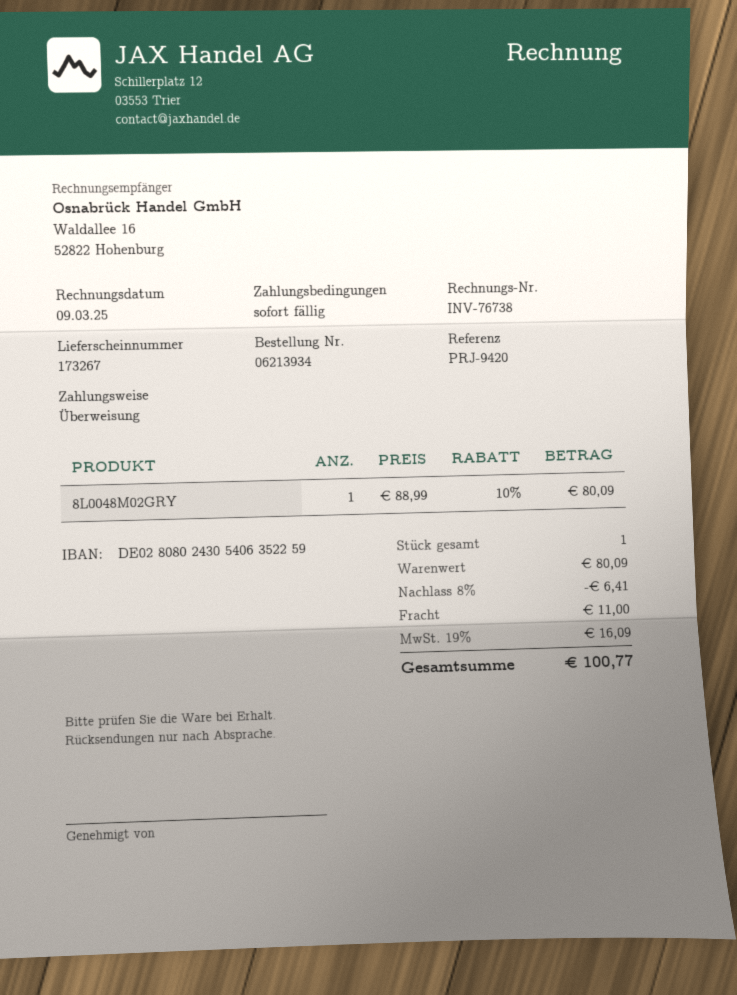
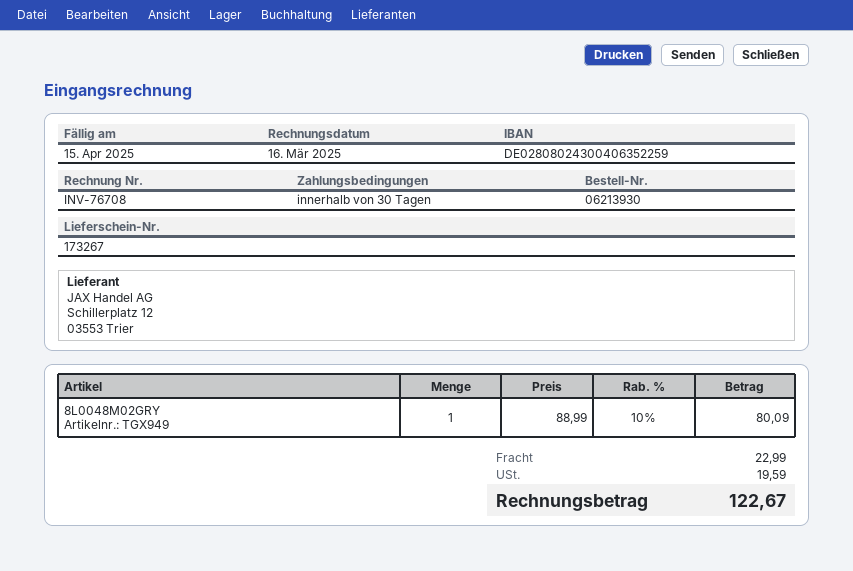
order number: 06213934 -> 06213930
invoice number: INV-76738 -> INV-76708
invoice date: 2025-03-09 -> 2025-03-16
payment terms: on receipt -> 30 days
bank account: DE02808024305406352259 -> DE02808024300406352259
discount: 8% = 6.41 -> none
shipping: 11.00 -> 22.99
tax: 16.09 -> 19.59
total: 100.77 -> 122.67

